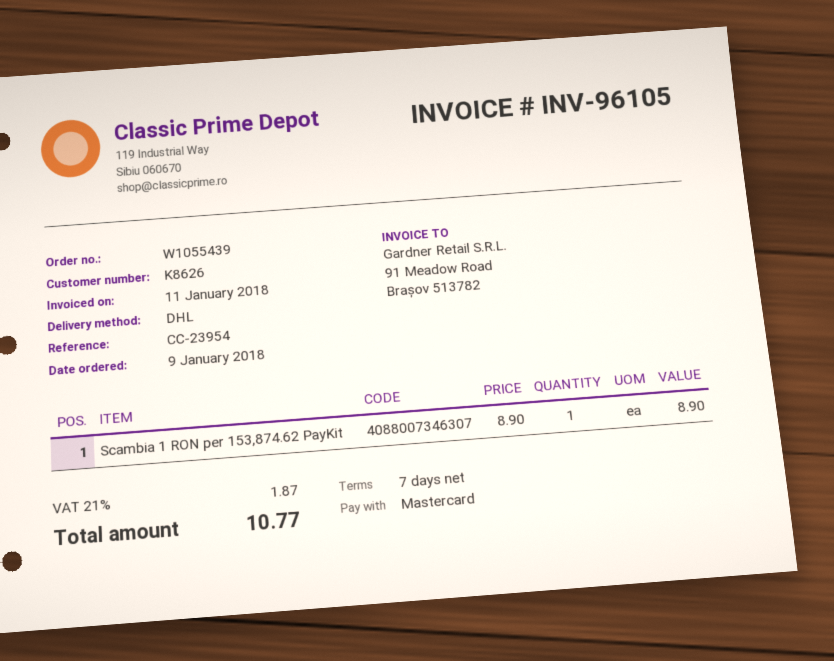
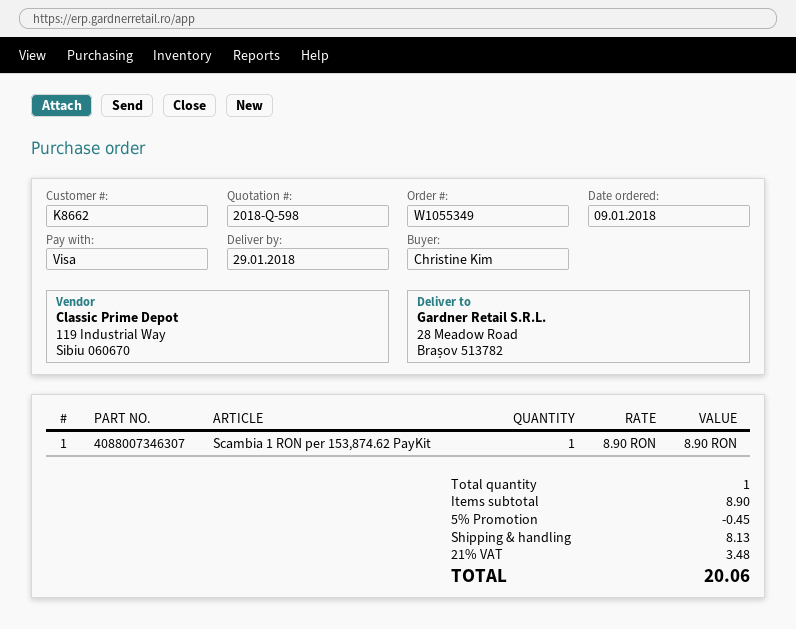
order number: W1055439 -> W1055349
customer number: K8626 -> K8662
payment method: Mastercard -> Visa
discount: none -> 5% = 0.45
shipping: none -> 8.13
tax: 21% = 1.87 -> 21% = 3.48
total: 10.77 -> 20.06

